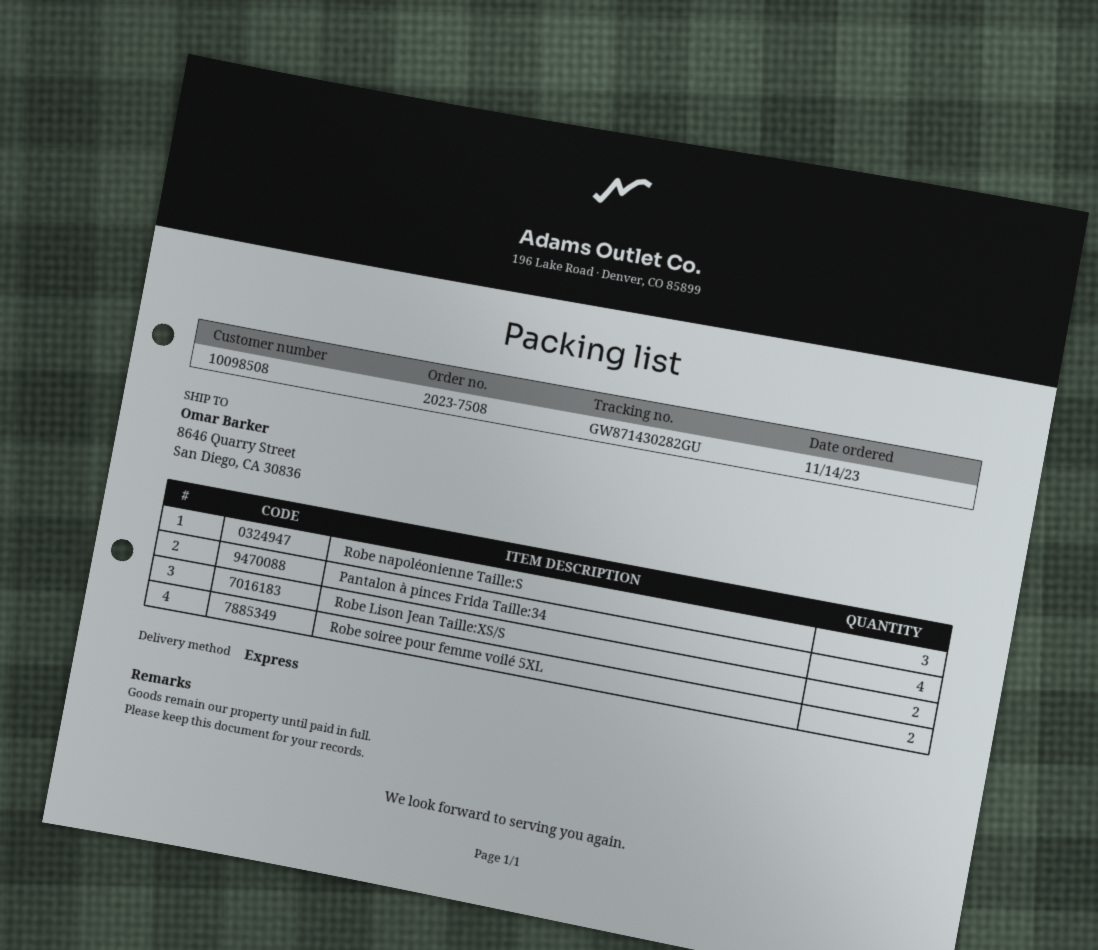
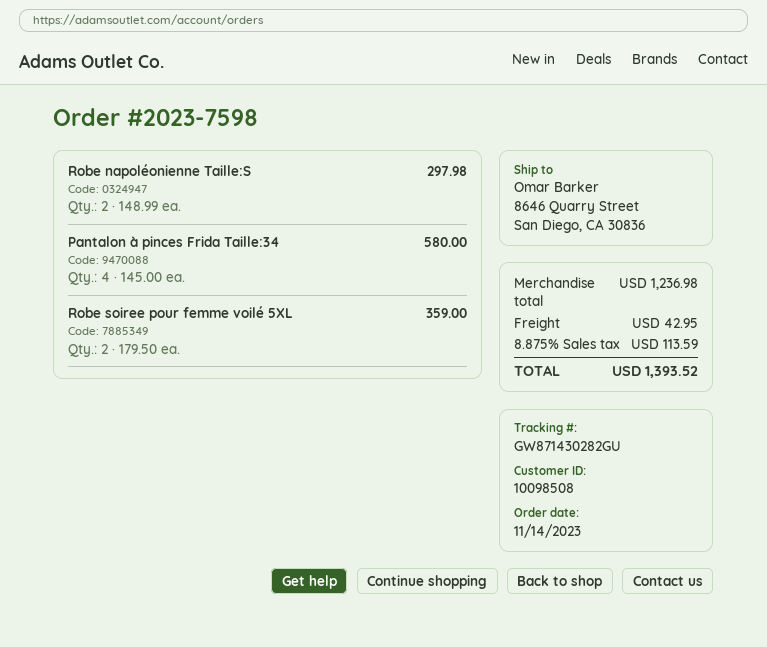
order number: 2023-7508 -> 2023-7598
Robe napoléonienne Taille:S: 3 -> 2
Robe Lison Jean Taille:XS/S: 2 -> none

